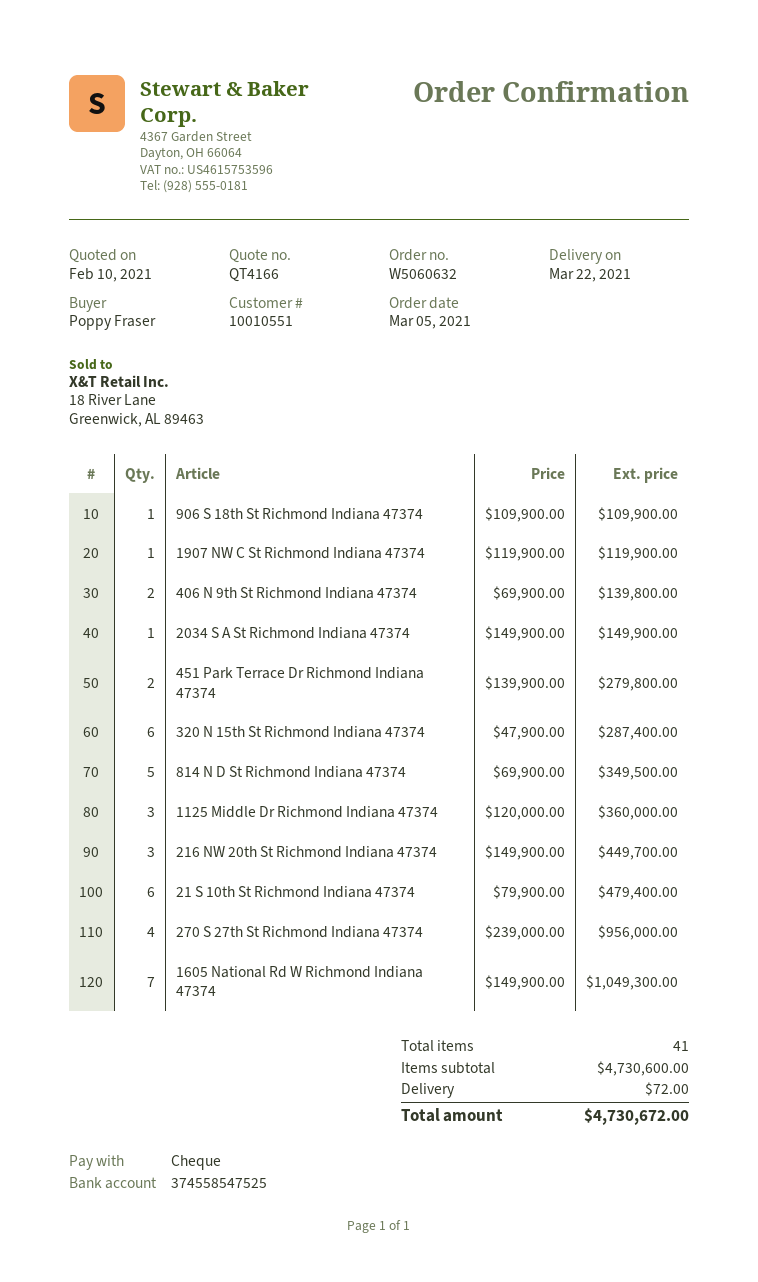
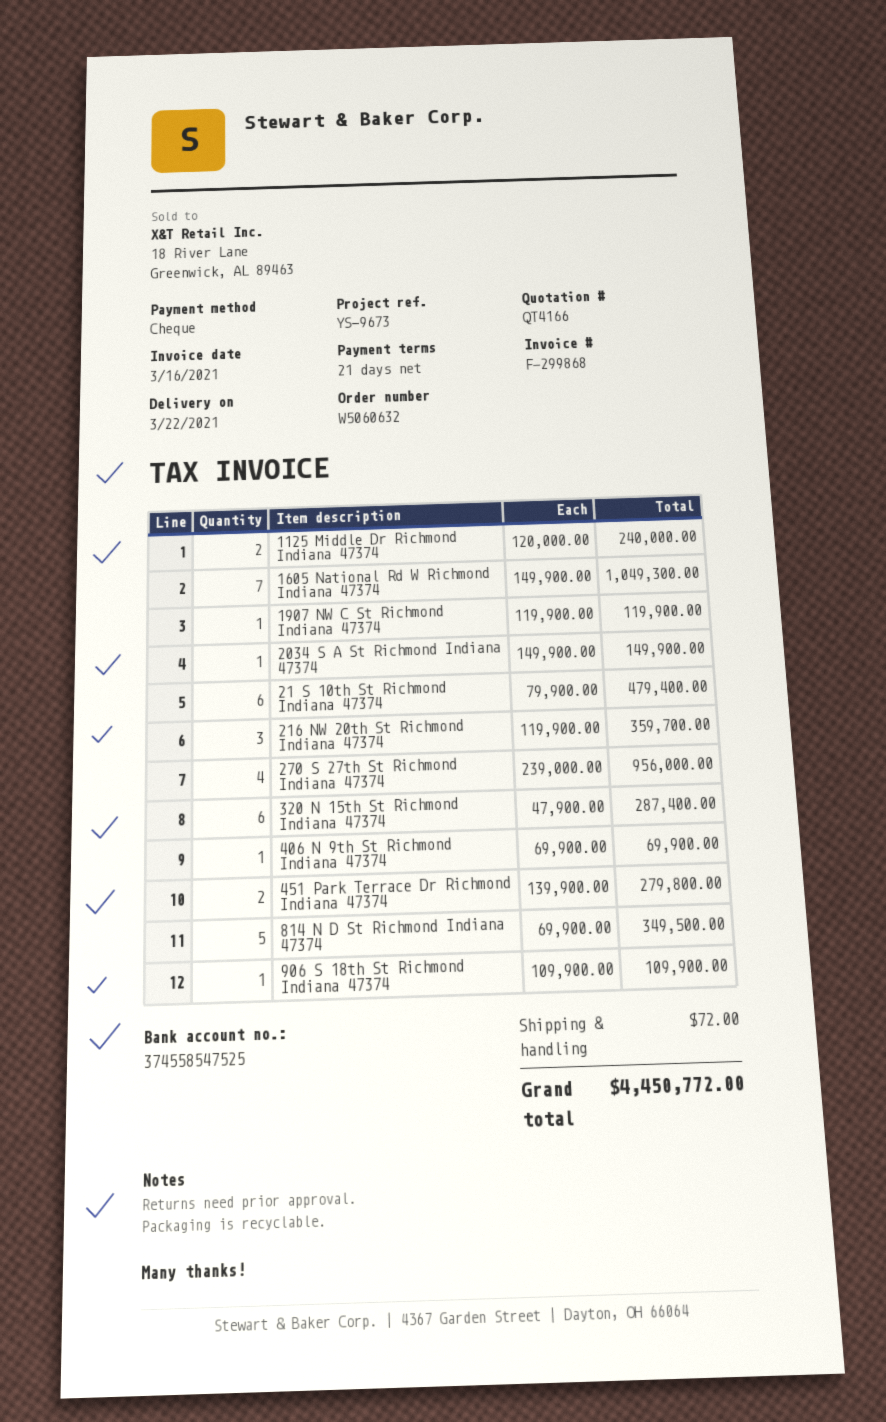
406 N 9th St Richmond Indiana 47374: 2 x 69900.00 = 139800.00 -> 1 x 69900.00 = 69900.00
1125 Middle Dr Richmond Indiana 47374: 3 x 120000.00 = 360000.00 -> 2 x 120000.00 = 240000.00
216 NW 20th St Richmond Indiana 47374: 3 x 149900.00 = 449700.00 -> 3 x 119900.00 = 359700.00
total: 4730672.00 -> 4450772.00

